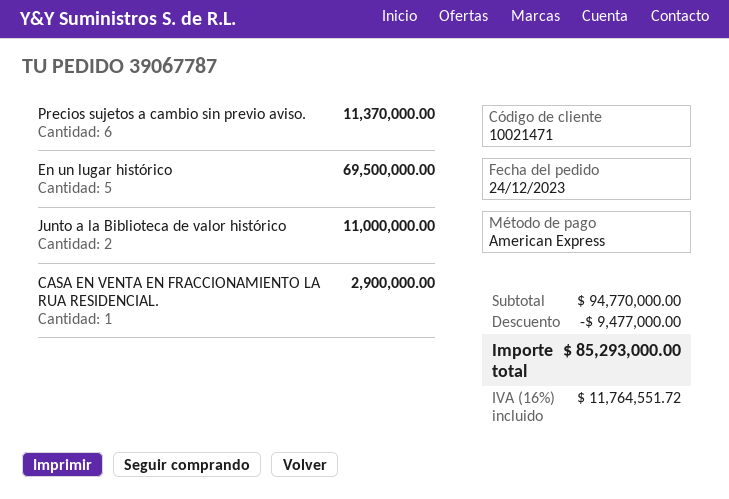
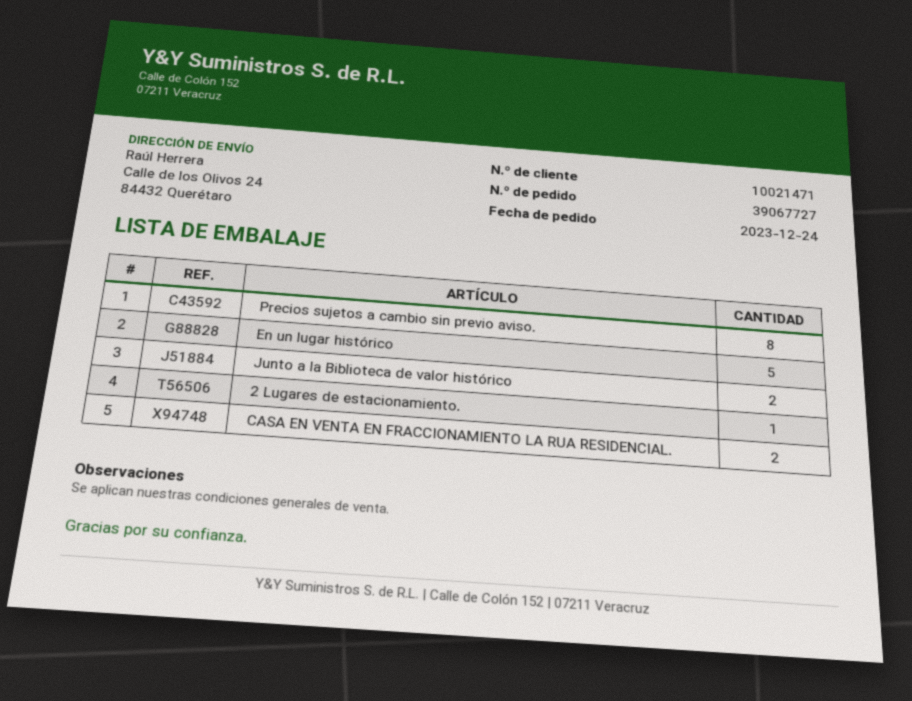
order number: 39067787 -> 39067727
Precios sujetos a cambio sin previo aviso.: 6 -> 8
CASA EN VENTA EN FRACCIONAMIENTO LA RUA RESIDENCIAL.: 1 -> 2
2 Lugares de estacionamiento.: none -> 1

